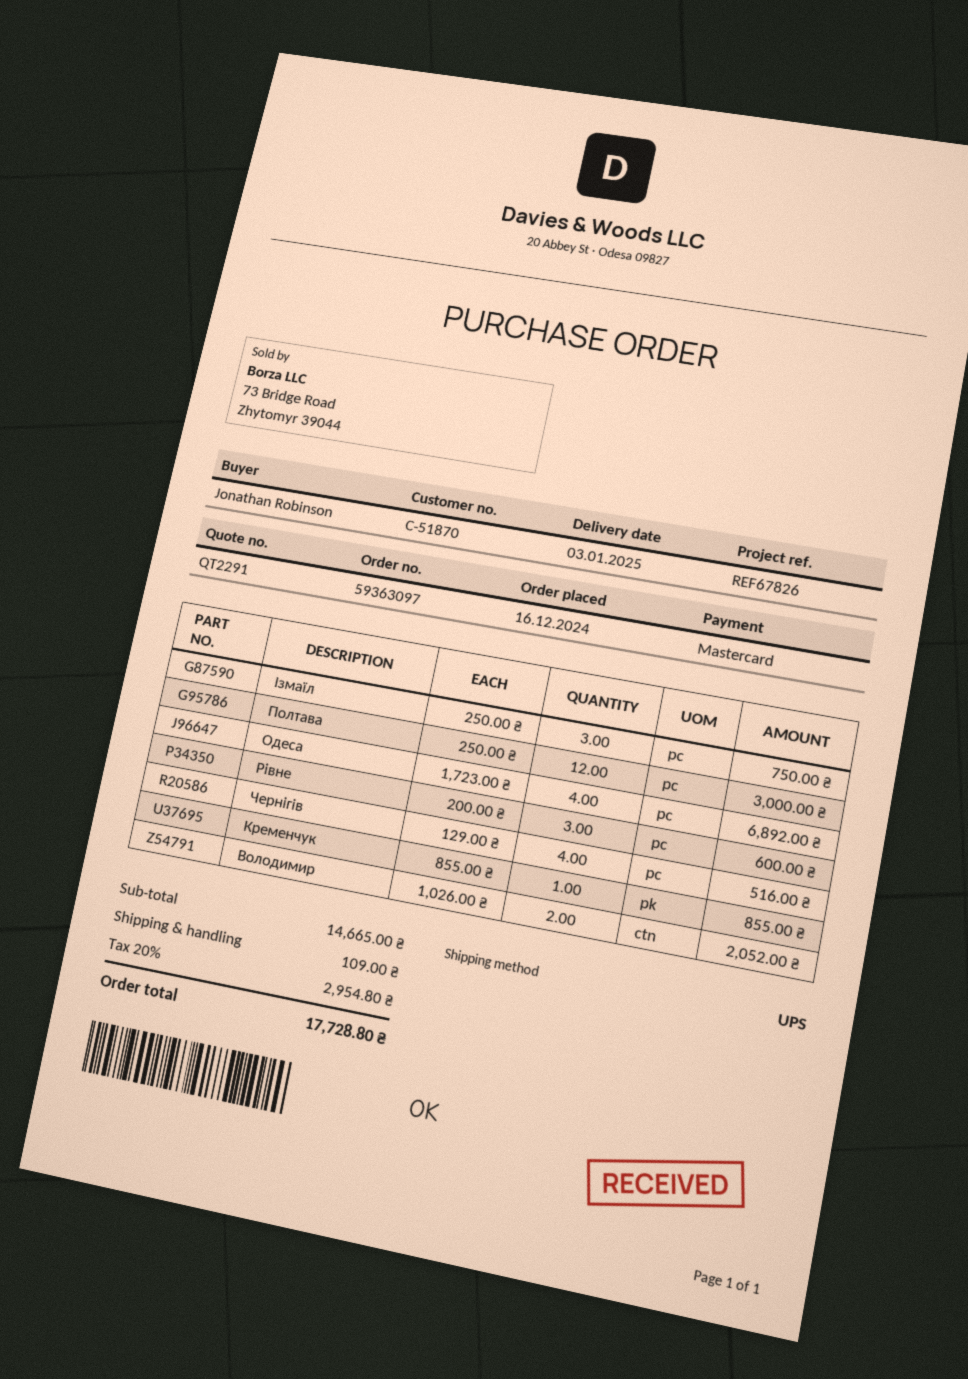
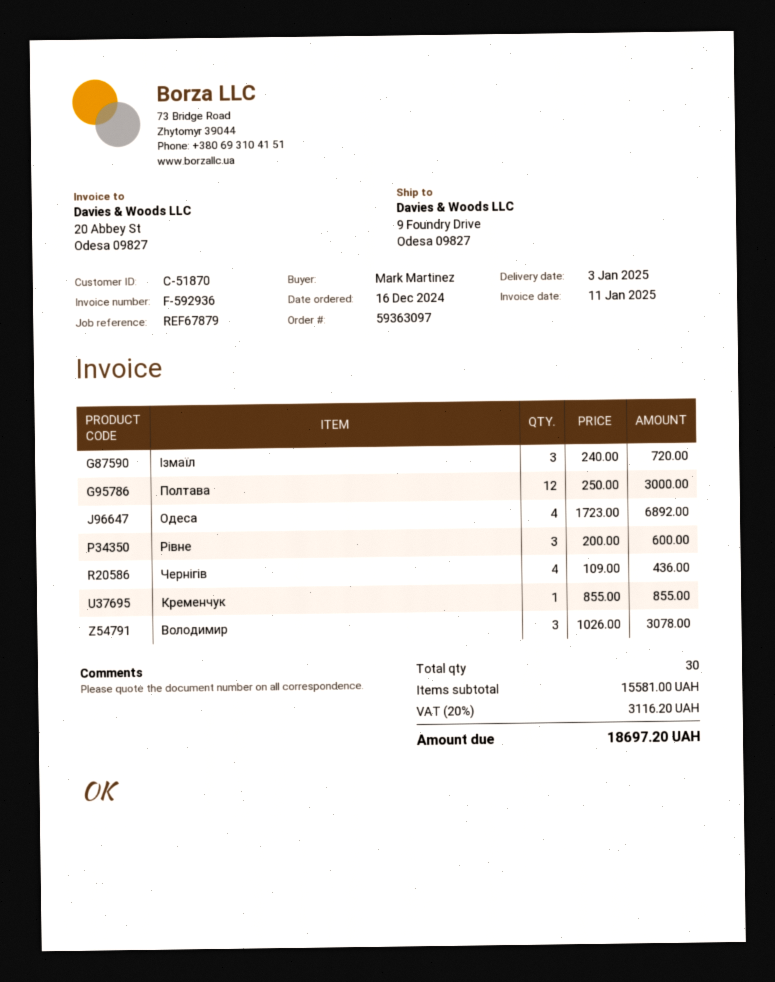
reference: REF67826 -> REF67879
ordered by: Jonathan Robinson -> Mark Martinez
Ізмаїл: 3 x 250.00 = 750.00 -> 3 x 240.00 = 720.00
Чернігів: 4 x 129.00 = 516.00 -> 4 x 109.00 = 436.00
Володимир: 2 x 1026.00 = 2052.00 -> 3 x 1026.00 = 3078.00
subtotal: 14665.00 -> 15581.00
shipping: 109.00 -> none
tax: 20% = 2954.80 -> 20% = 3116.20
total: 17728.80 -> 18697.20

